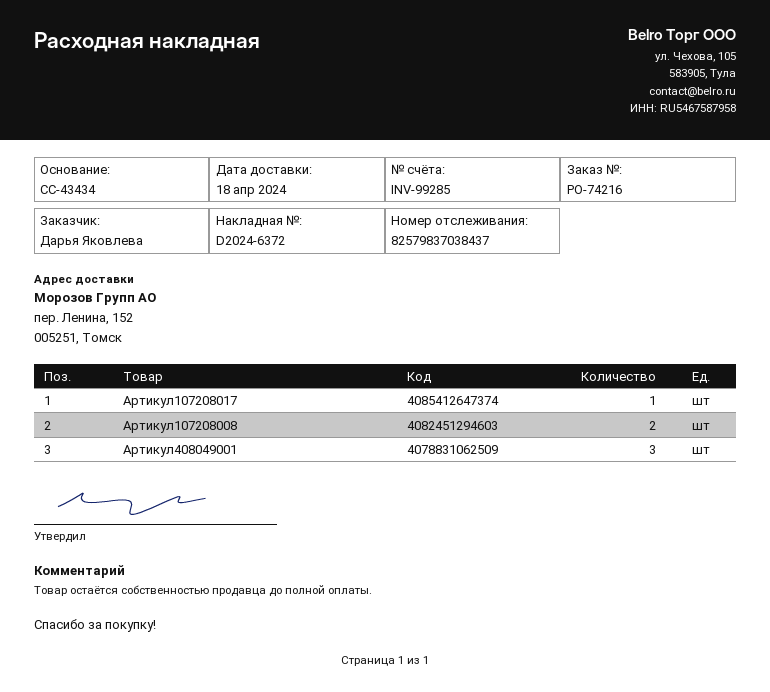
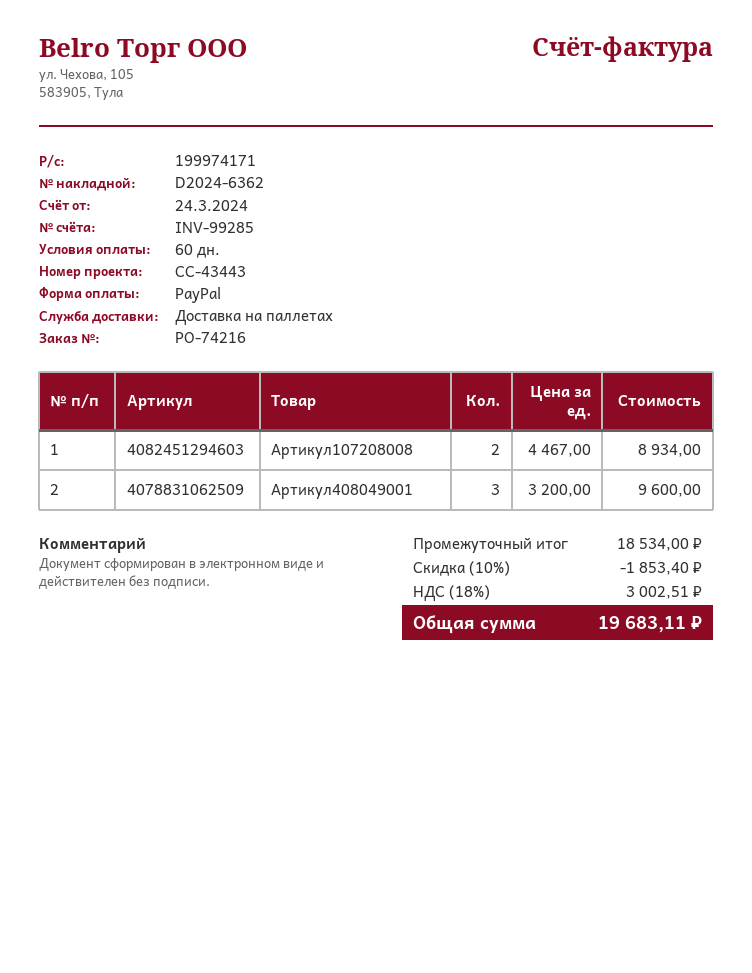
delivery note number: D2024-6372 -> D2024-6362
reference: CC-43434 -> CC-43443
Артикул107208017: 1 -> none

